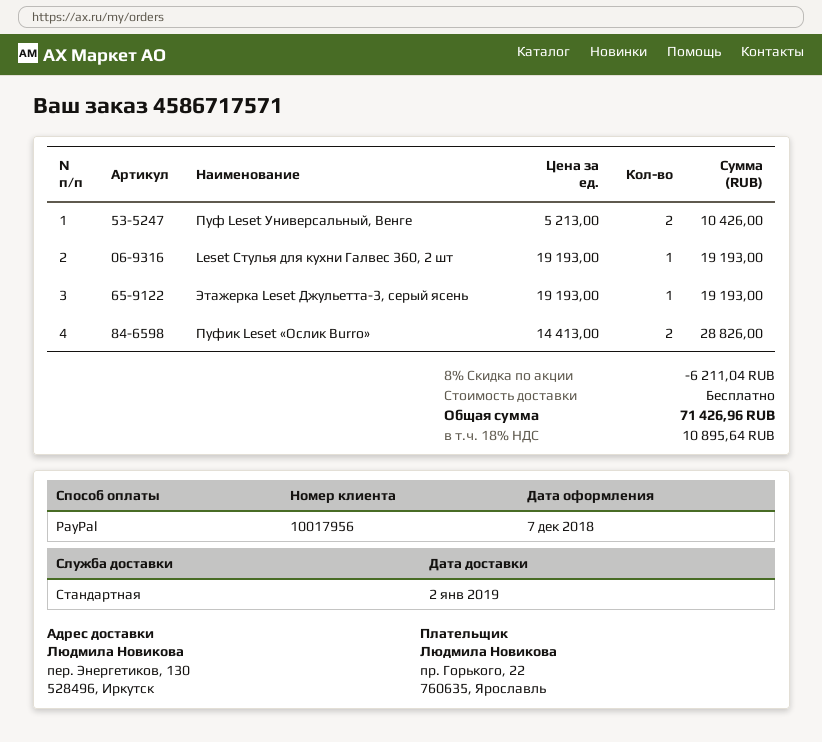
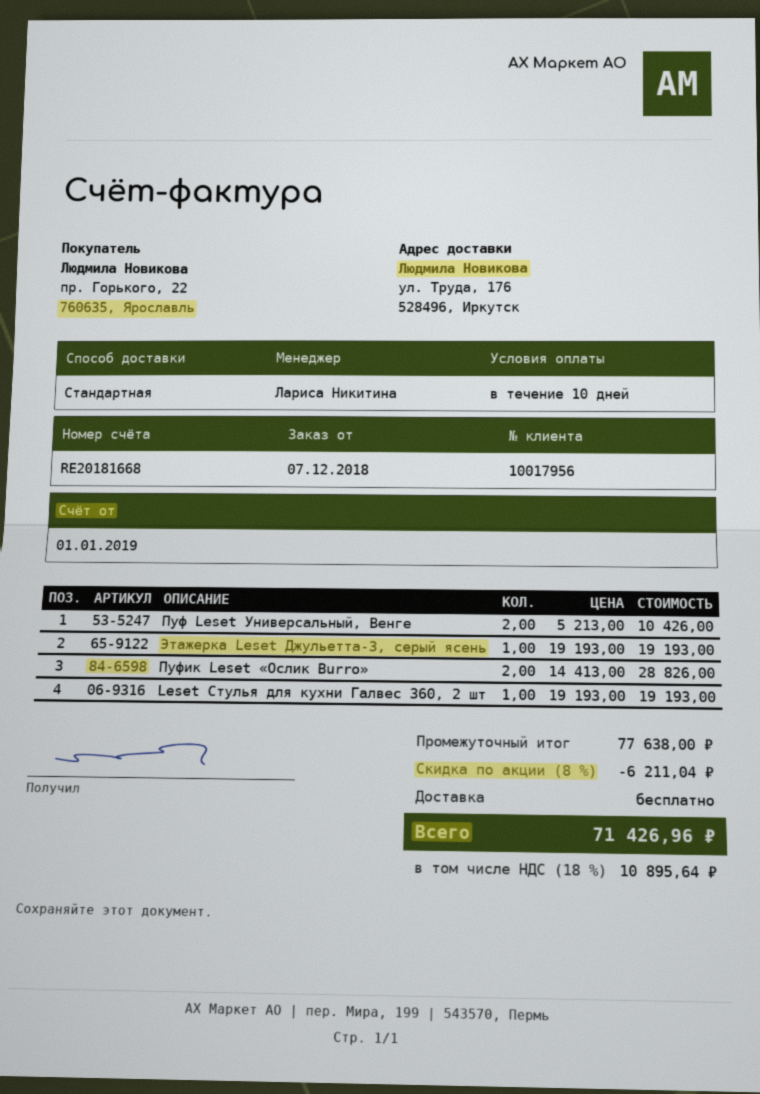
ship to: пер. Энергетиков, 130, 528496, Иркутск -> ул. Труда, 176, 528496, Иркутск

